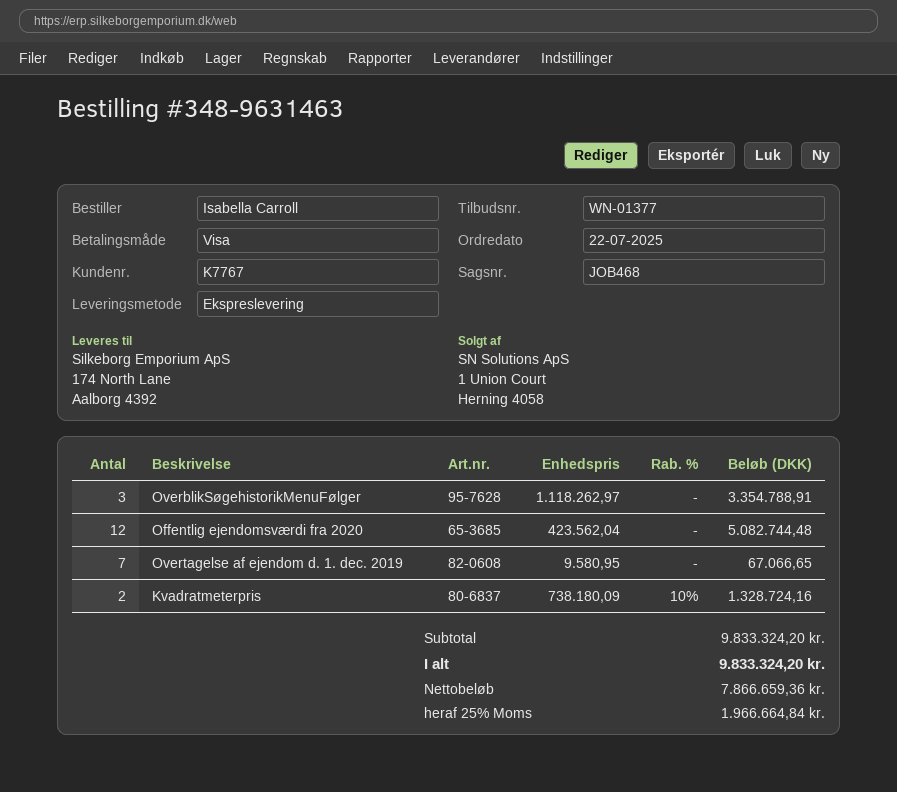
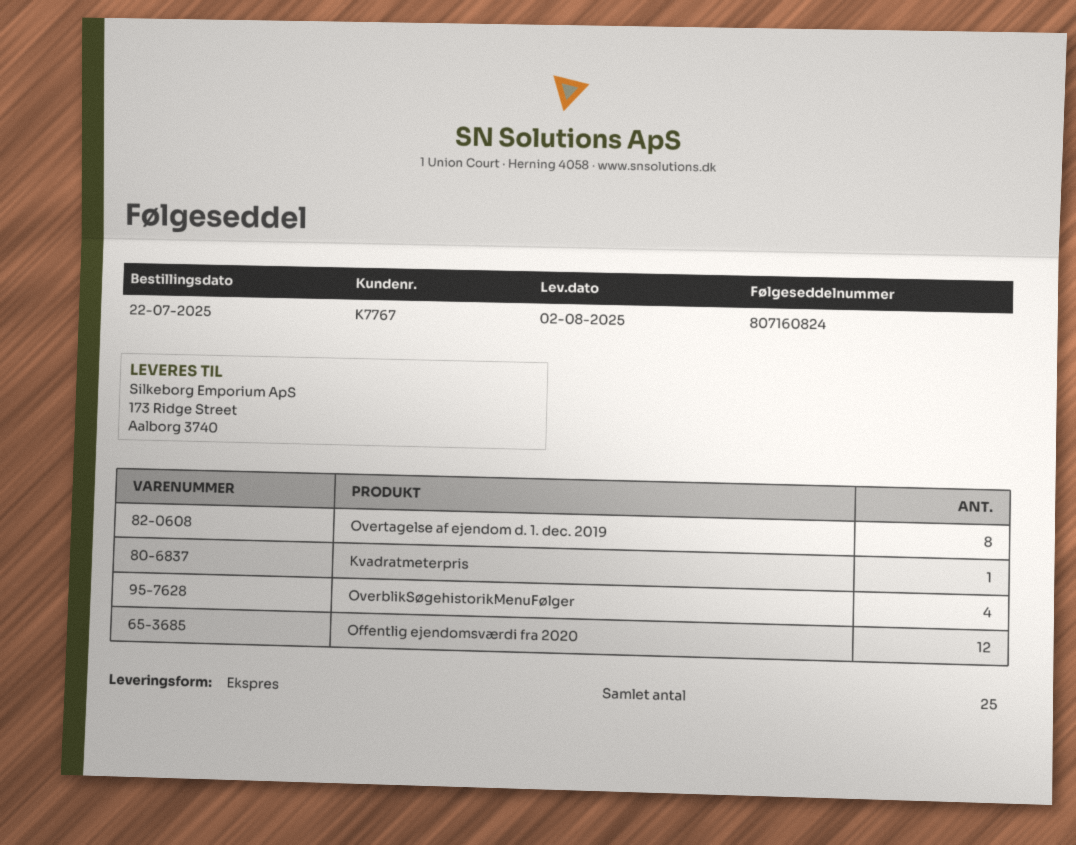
ship to: 174 North Lane, Aalborg 4392 -> 173 Ridge Street, Aalborg 3740
OverblikSøgehistorikMenuFølger: 3 -> 4
Overtagelse af ejendom d. 1. dec. 2019: 7 -> 8
Kvadratmeterpris: 2 -> 1

